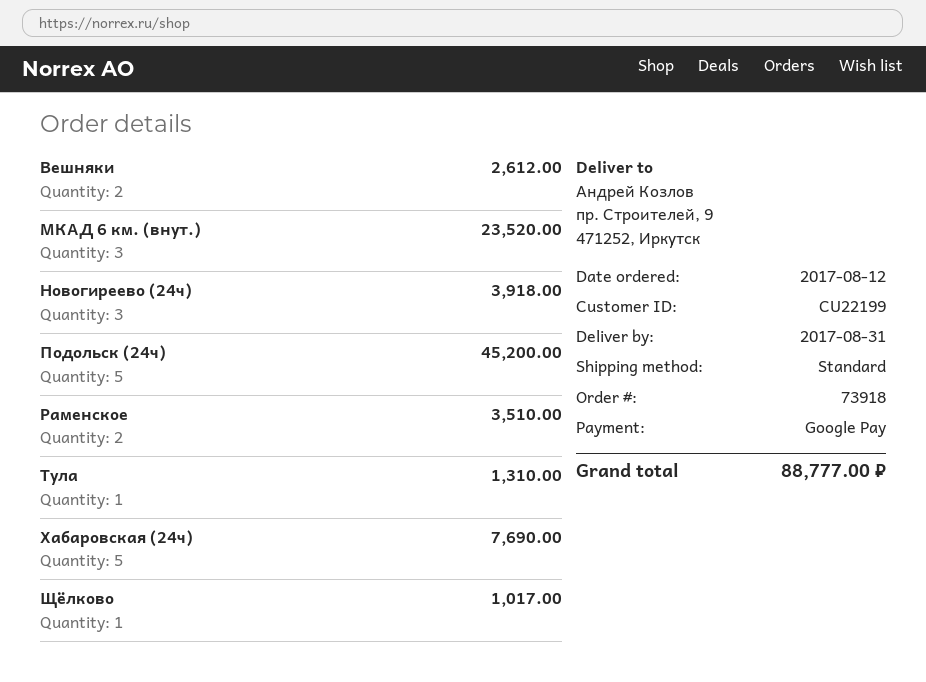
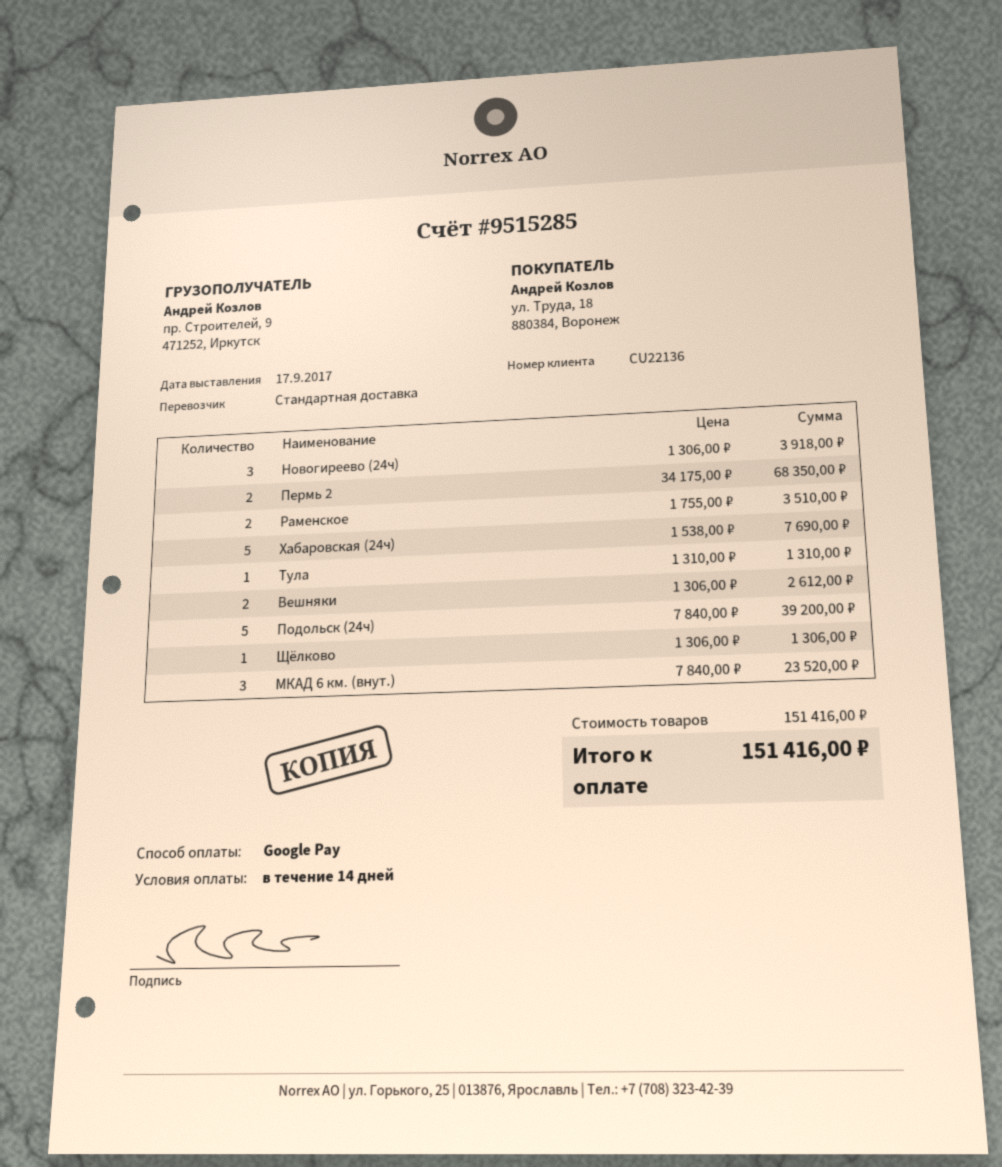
customer number: CU22199 -> CU22136
Подольск (24ч): 5 for 45200.00 -> 5 for 39200.00
Щёлково: 1 for 1017.00 -> 1 for 1306.00
Пермь 2: none -> 2 for 68350.00
total: 88777.00 -> 151416.00

